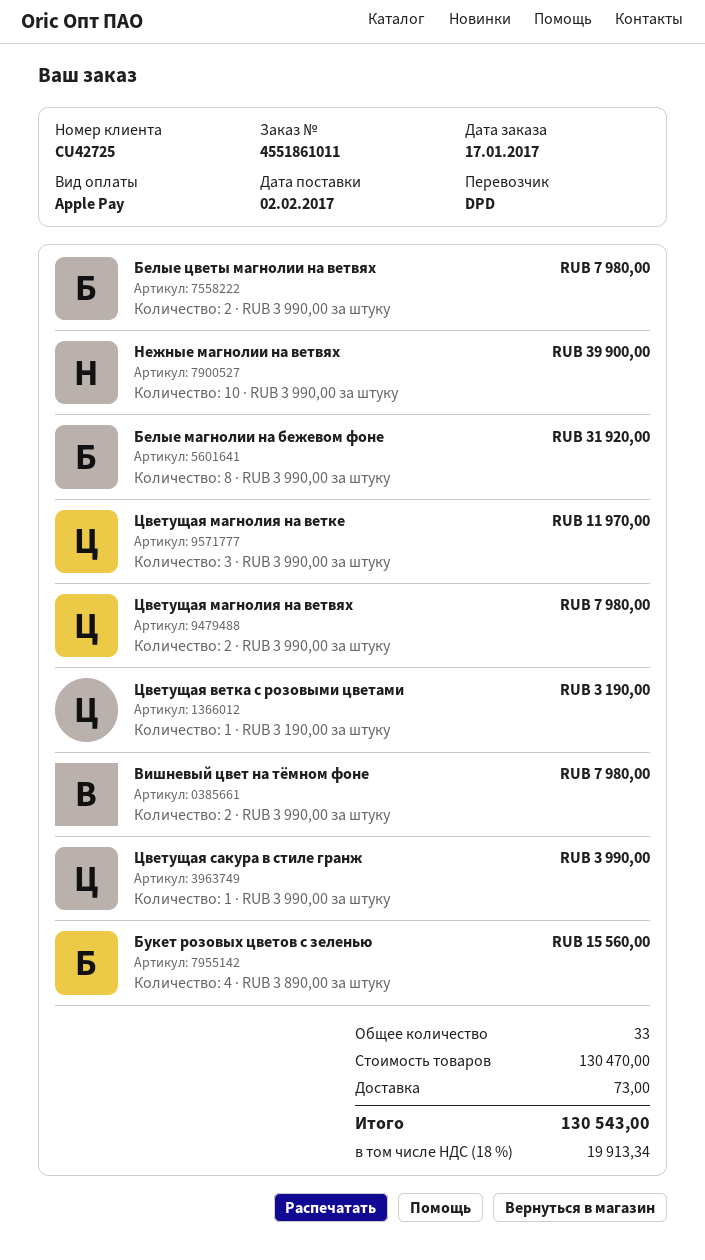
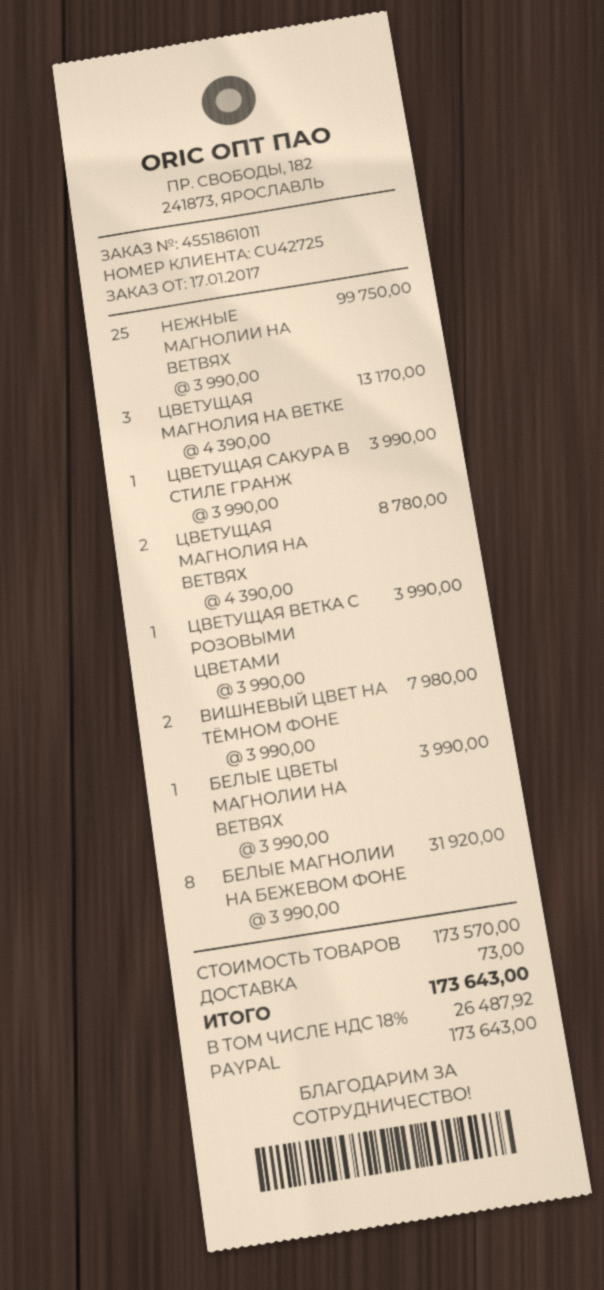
payment method: Apple Pay -> PayPal
Белые цветы магнолии на ветвях: 2 x 3990.00 = 7980.00 -> 1 x 3990.00 = 3990.00
Нежные магнолии на ветвях: 10 x 3990.00 = 39900.00 -> 25 x 3990.00 = 99750.00
Цветущая магнолия на ветке: 3 x 3990.00 = 11970.00 -> 3 x 4390.00 = 13170.00
Цветущая магнолия на ветвях: 2 x 3990.00 = 7980.00 -> 2 x 4390.00 = 8780.00
Цветущая ветка с розовыми цветами: 1 x 3190.00 = 3190.00 -> 1 x 3990.00 = 3990.00
Букет розовых цветов с зеленью: 4 x 3890.00 = 15560.00 -> none
subtotal: 130470.00 -> 173570.00
tax: 18% = 19913.34 -> 18% = 26487.92
total: 130543.00 -> 173643.00

